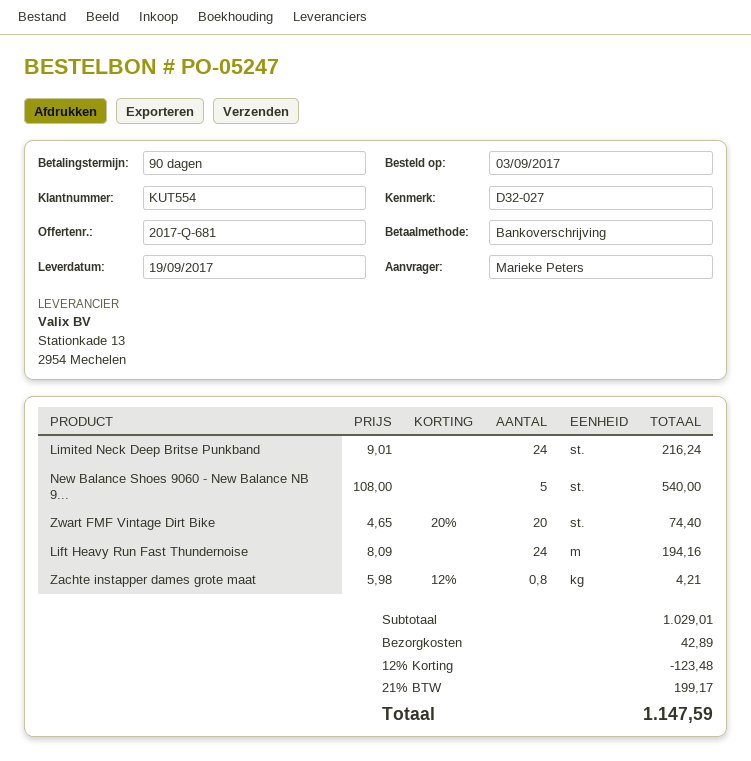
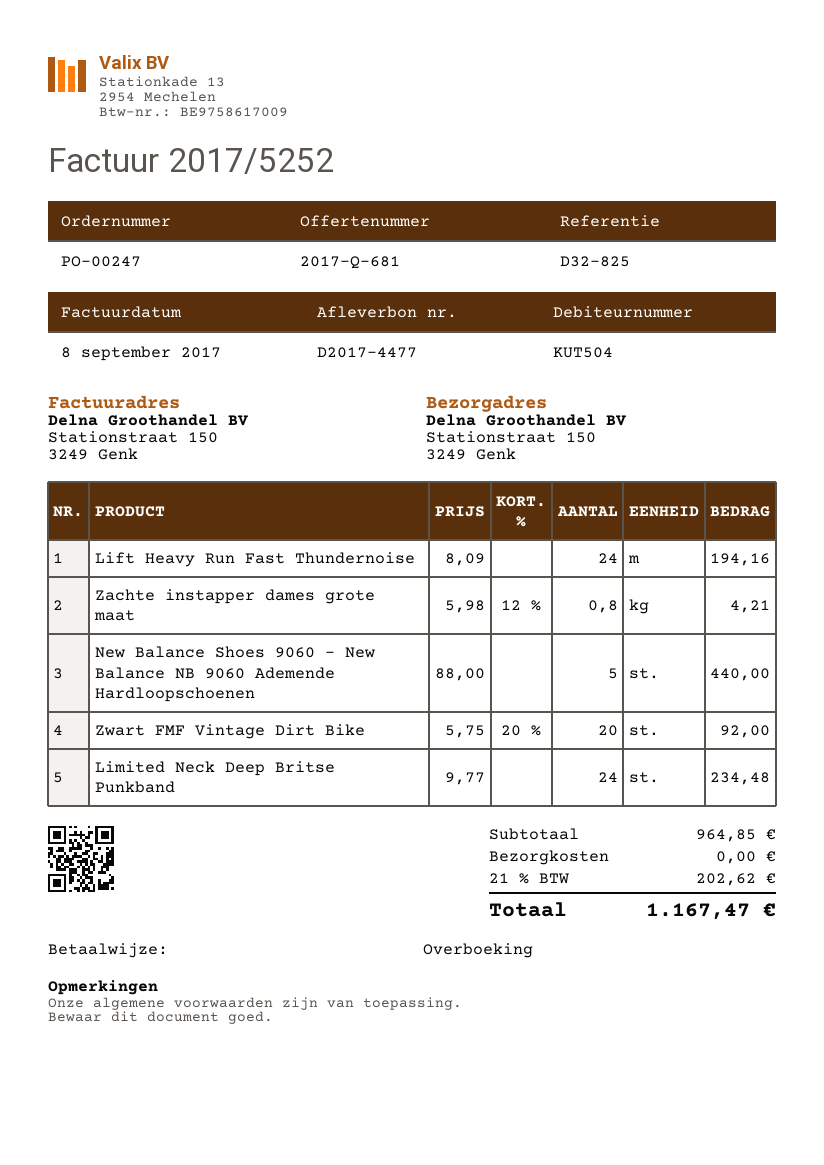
order number: PO-05247 -> PO-00247
customer number: KUT554 -> KUT504
reference: D32-027 -> D32-825
Limited Neck Deep Britse Punkband: 24 x 9.01 = 216.24 -> 24 x 9.77 = 234.48
New Balance Shoes 9060 - New Balance NB 9...: 5 x 108.00 = 540.00 -> 5 x 88.00 = 440.00
Zwart FMF Vintage Dirt Bike: 20 x 4.65 - 20% = 74.40 -> 20 x 5.75 - 20% = 92.00
subtotal: 1029.01 -> 964.85
discount: 12% = 123.48 -> none
shipping: 42.89 -> 0.00
tax: 21% = 199.17 -> 21% = 202.62
total: 1147.59 -> 1167.47

